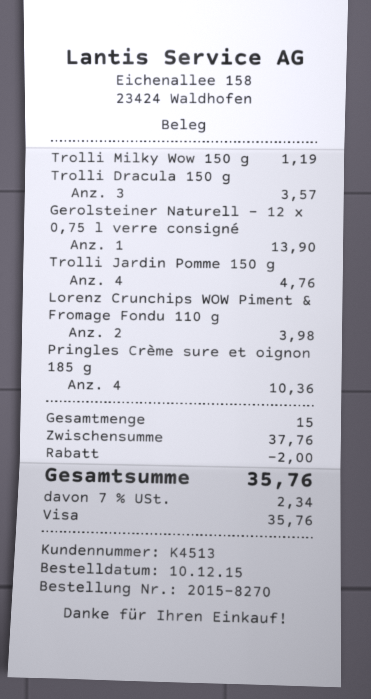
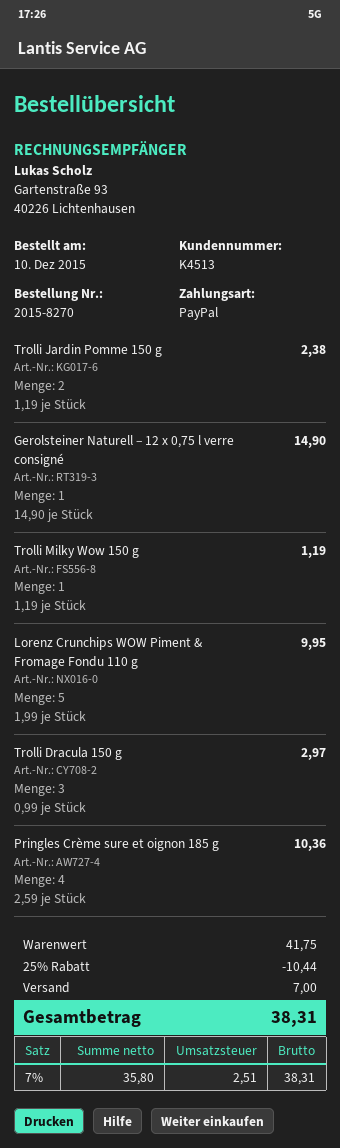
payment method: Visa -> PayPal
Trolli Dracula 150 g: 3 for 3.57 -> 3 for 2.97
Gerolsteiner Naturell – 12 x 0,75 l verre consigné: 1 for 13.90 -> 1 for 14.90
Trolli Jardin Pomme 150 g: 4 for 4.76 -> 2 for 2.38
Lorenz Crunchips WOW Piment & Fromage Fondu 110 g: 2 for 3.98 -> 5 for 9.95
subtotal: 37.76 -> 41.75
discount: 2.00 -> 10.44
shipping: none -> 7.00
tax: 7% = 2.34 -> 7% = 2.51
total: 35.76 -> 38.31

